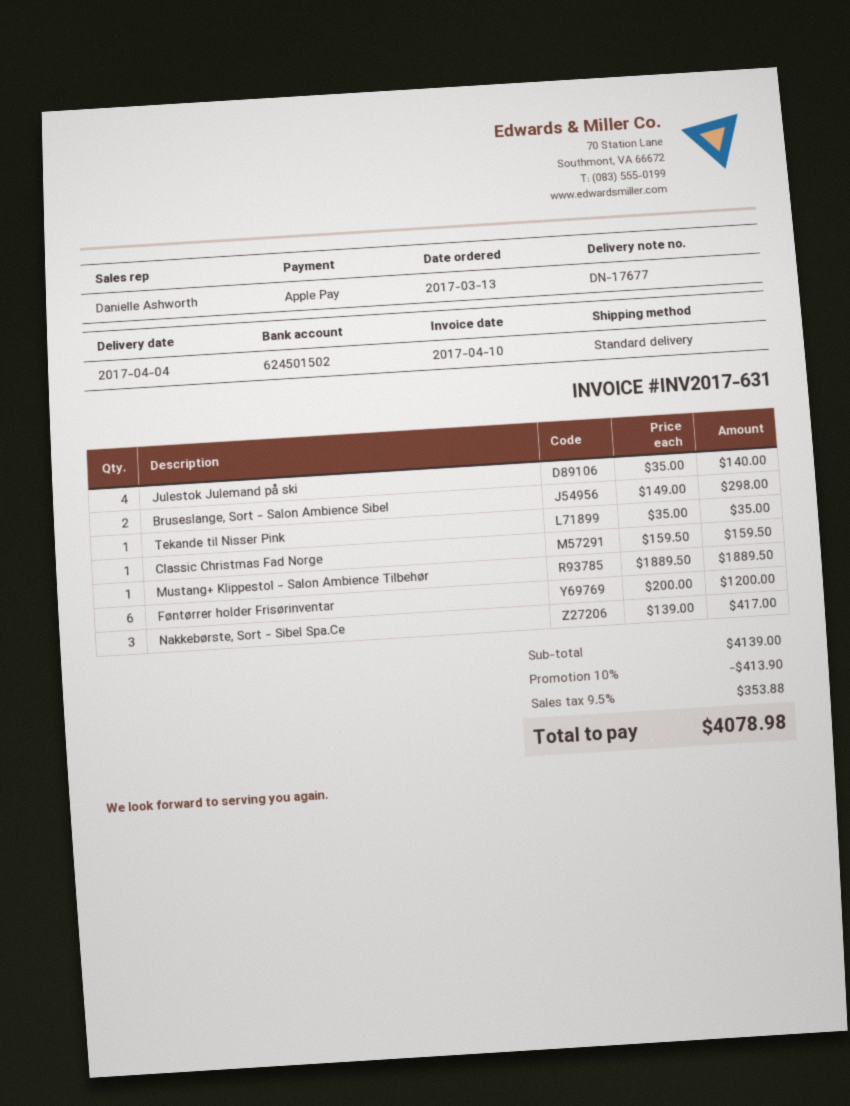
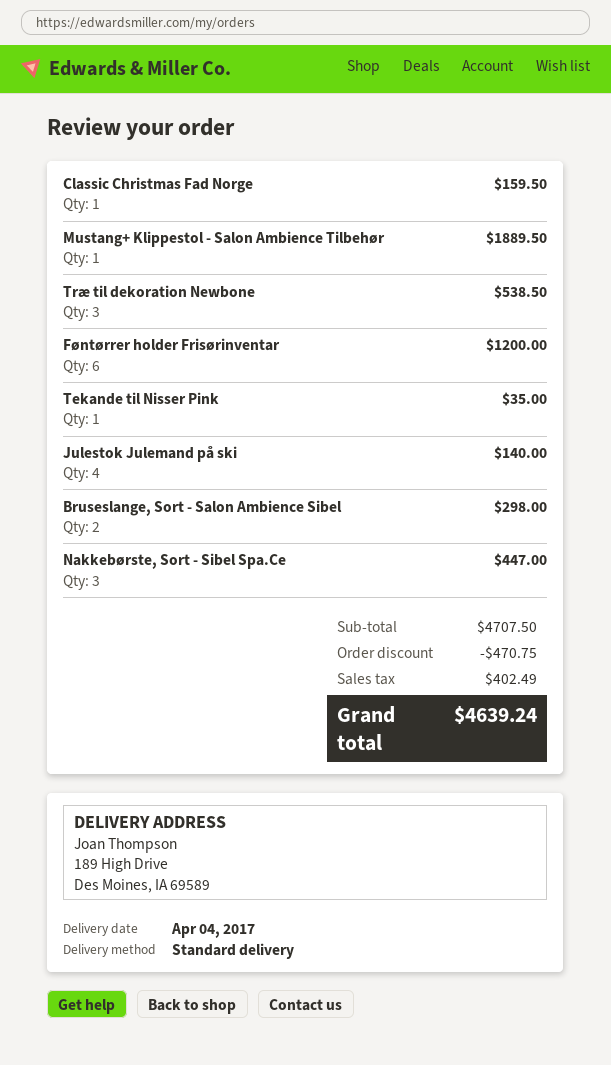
Nakkebørste, Sort - Sibel Spa.Ce: 3 for 417.00 -> 3 for 447.00
Træ til dekoration Newbone: none -> 3 for 538.50
subtotal: 4139.00 -> 4707.50
discount: 413.90 -> 470.75
tax: 353.88 -> 402.49
total: 4078.98 -> 4639.24

